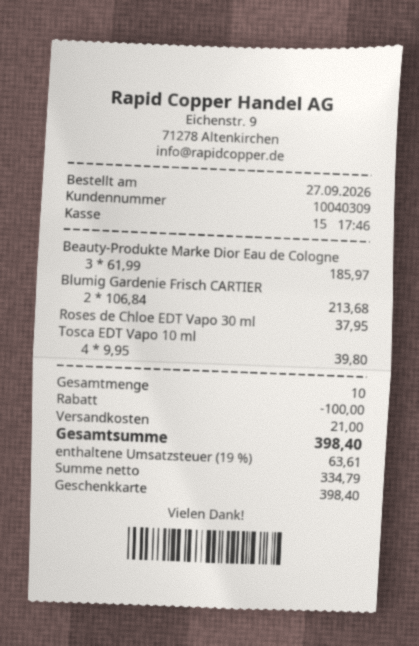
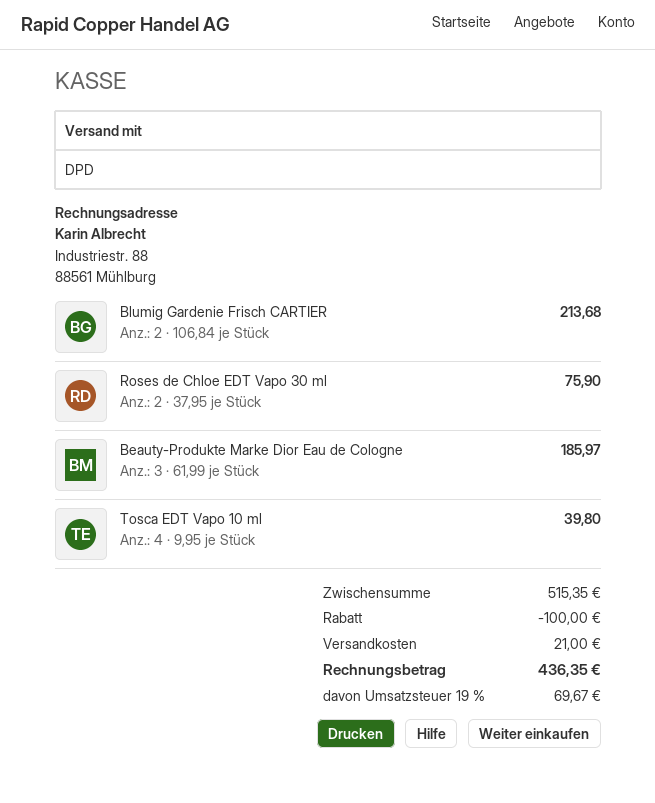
Roses de Chloe EDT Vapo 30 ml: 1 x 37.95 = 37.95 -> 2 x 37.95 = 75.90
tax: 19% = 63.61 -> 19% = 69.67
total: 398.40 -> 436.35

